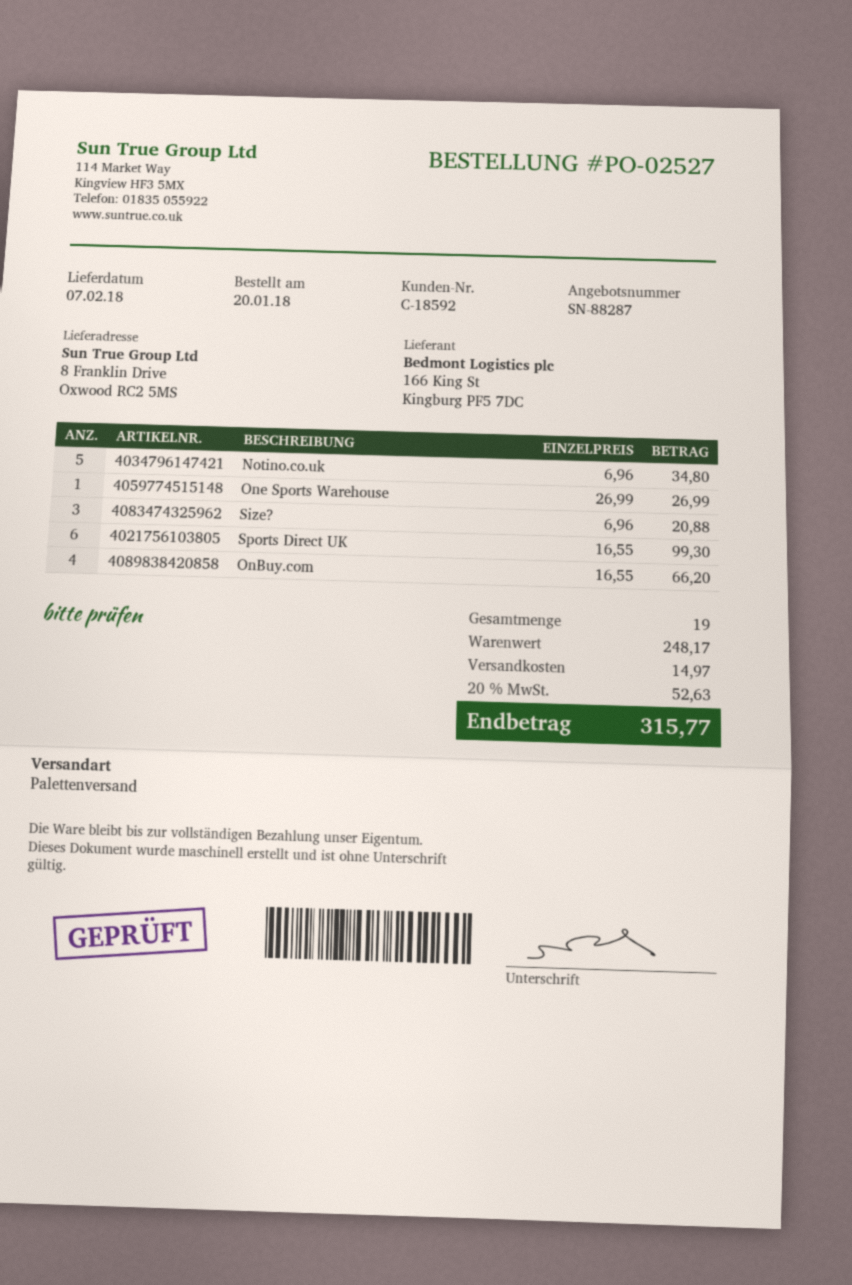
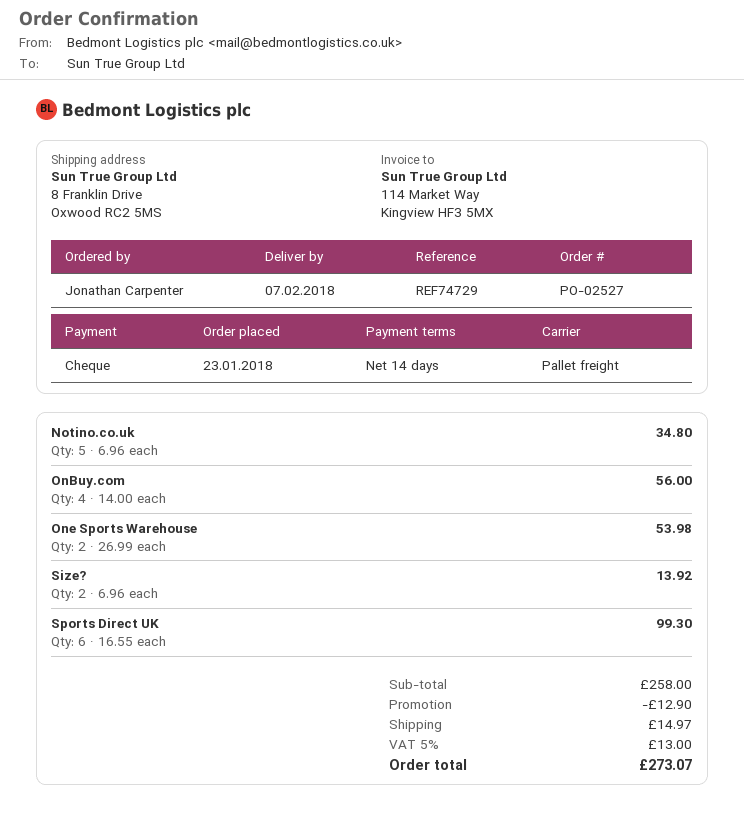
order date: 2018-01-20 -> 2018-01-23
One Sports Warehouse: 1 x 26.99 = 26.99 -> 2 x 26.99 = 53.98
Size?: 3 x 6.96 = 20.88 -> 2 x 6.96 = 13.92
OnBuy.com: 4 x 16.55 = 66.20 -> 4 x 14.00 = 56.00
subtotal: 248.17 -> 258.00
discount: none -> 12.90
tax: 20% = 52.63 -> 5% = 13.00
total: 315.77 -> 273.07

